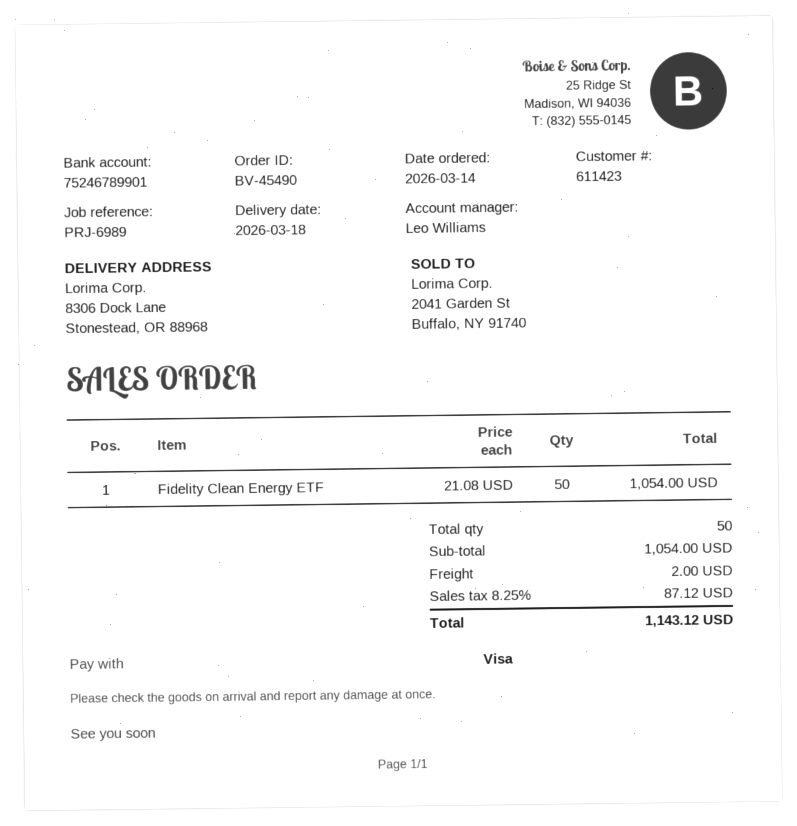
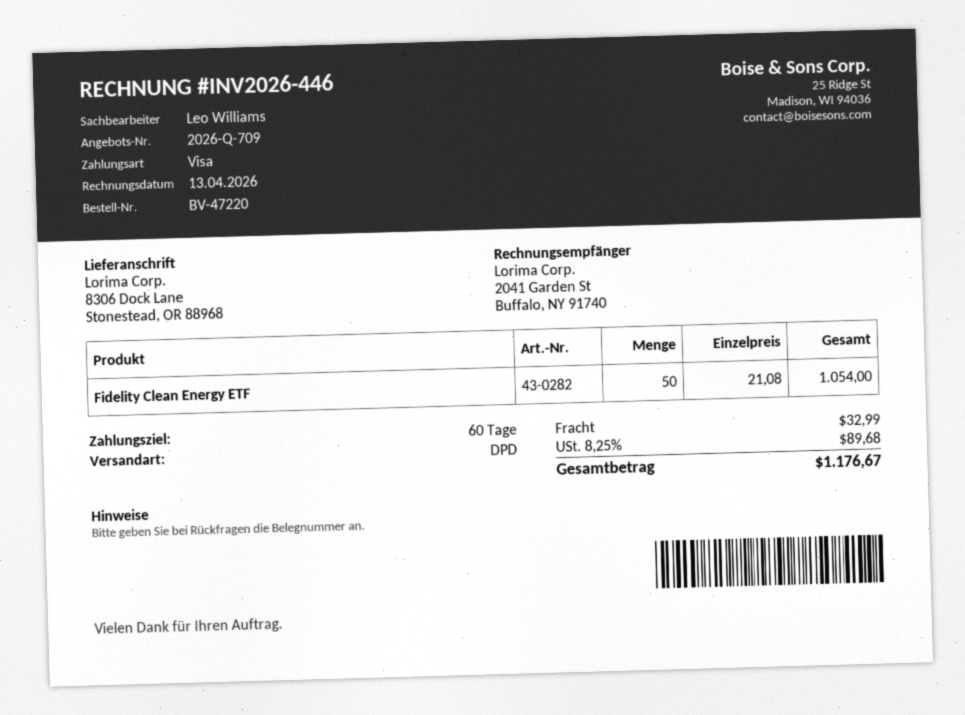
order number: BV-45490 -> BV-47220
shipping: 2.00 -> 32.99
tax: 8.25% = 87.12 -> 8.25% = 89.68
total: 1143.12 -> 1176.67

